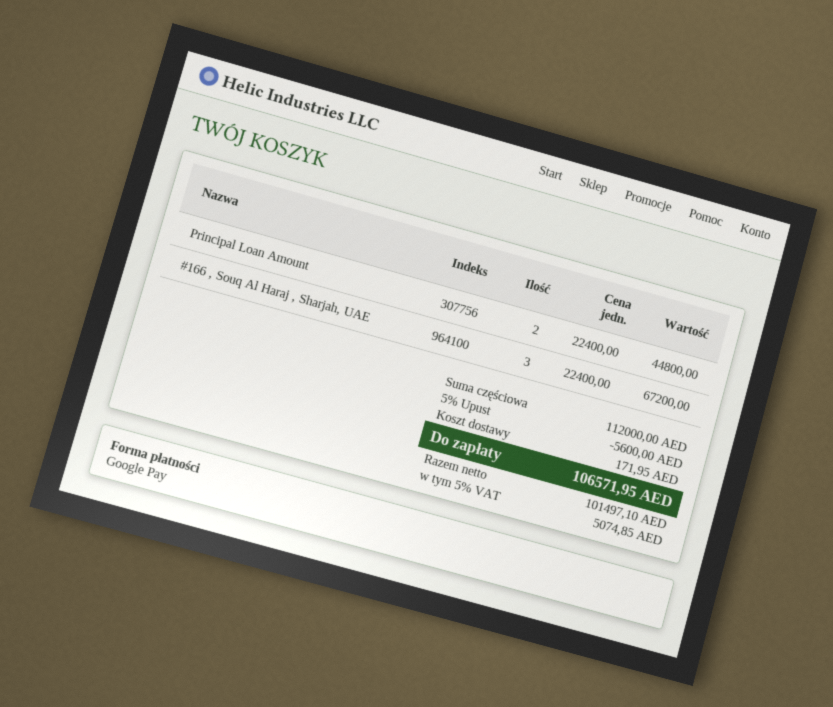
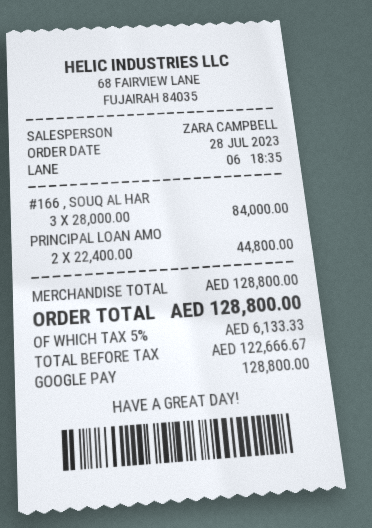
#166 , Souq Al Haraj , Sharjah, UAE: 3 x 22400.00 = 67200.00 -> 3 x 28000.00 = 84000.00
subtotal: 112000.00 -> 128800.00
discount: 5% = 5600.00 -> none
shipping: 171.95 -> none
net: 101497.10 -> 122666.67
tax: 5% = 5074.85 -> 5% = 6133.33
total: 106571.95 -> 128800.00

